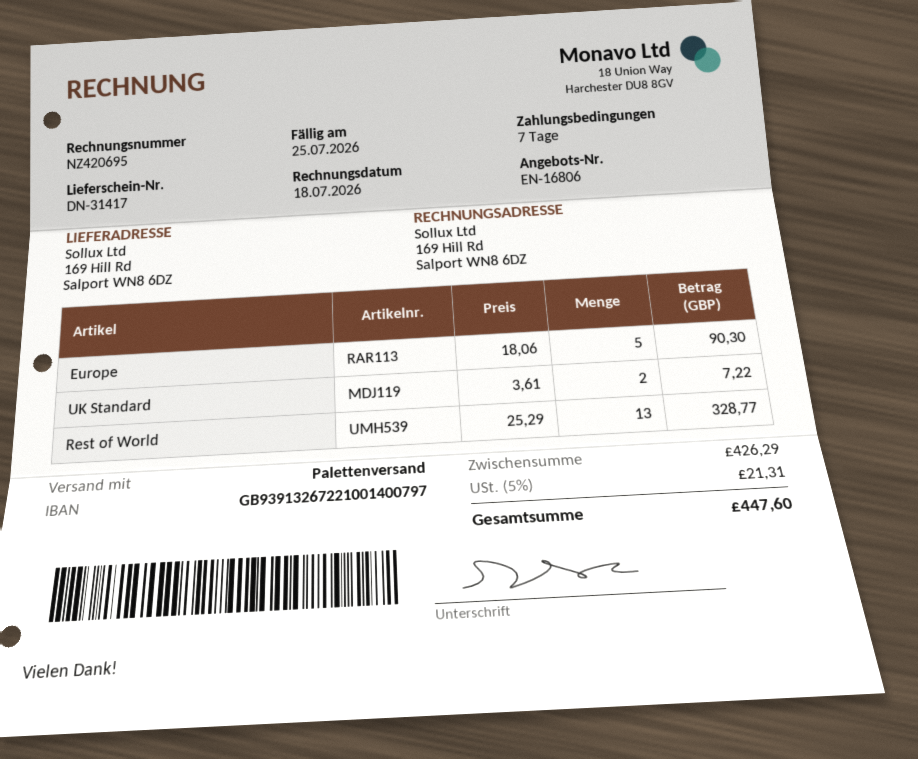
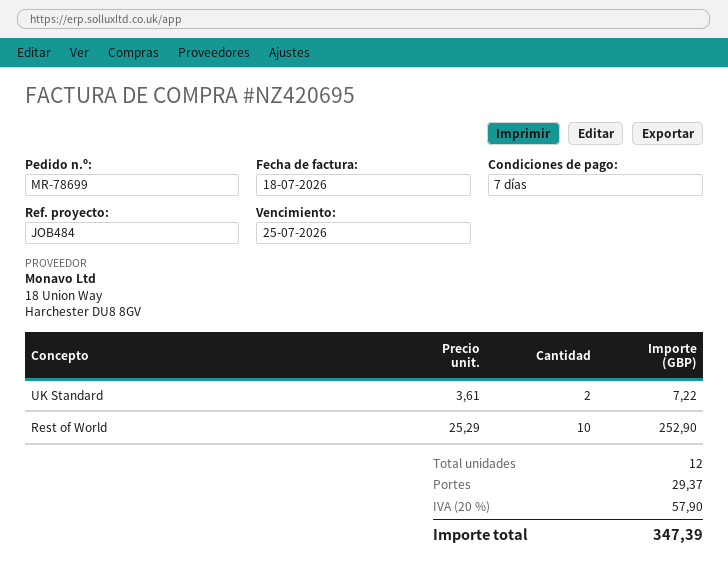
Europe: 5 x 18.06 = 90.30 -> none
Rest of World: 13 x 25.29 = 328.77 -> 10 x 25.29 = 252.90
shipping: none -> 29.37
tax: 5% = 21.31 -> 20% = 57.90
total: 447.60 -> 347.39

